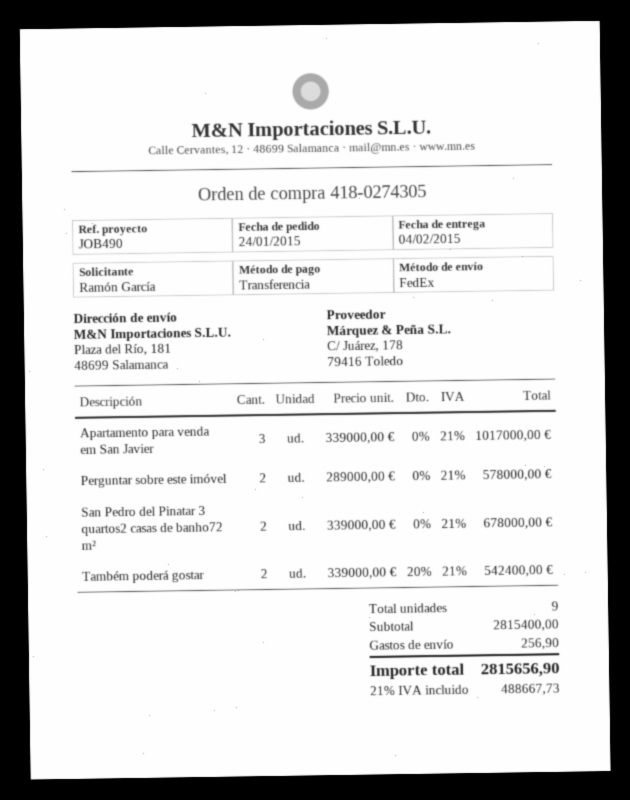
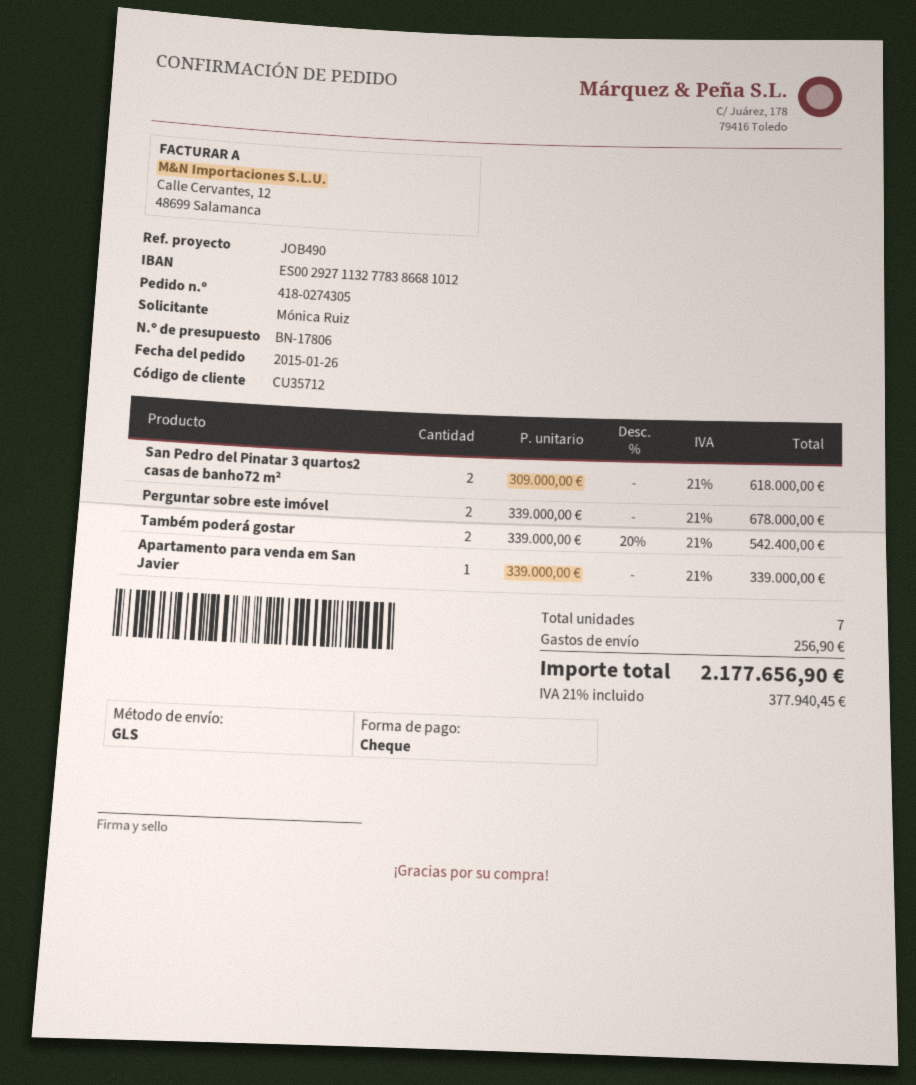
order date: 2015-01-24 -> 2015-01-26
ordered by: Ramón García -> Mónica Ruiz
payment method: bank transfer -> cheque
shipping method: FedEx -> GLS
Apartamento para venda em San Javier: 3 x 339000.00 = 1017000.00 -> 1 x 339000.00 = 339000.00
Perguntar sobre este imóvel: 2 x 289000.00 = 578000.00 -> 2 x 339000.00 = 678000.00
San Pedro del Pinatar 3 quartos2 casas de banho72 m²: 2 x 339000.00 = 678000.00 -> 2 x 309000.00 = 618000.00
total quantity: 9 -> 7
tax: 21% = 488667.73 -> 21% = 377940.45
total: 2815656.90 -> 2177656.90

